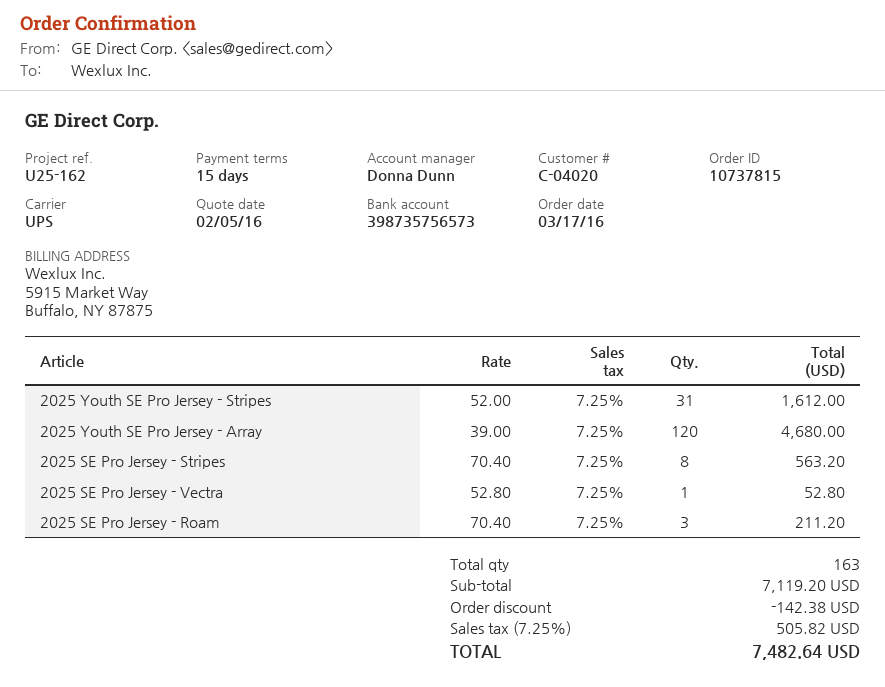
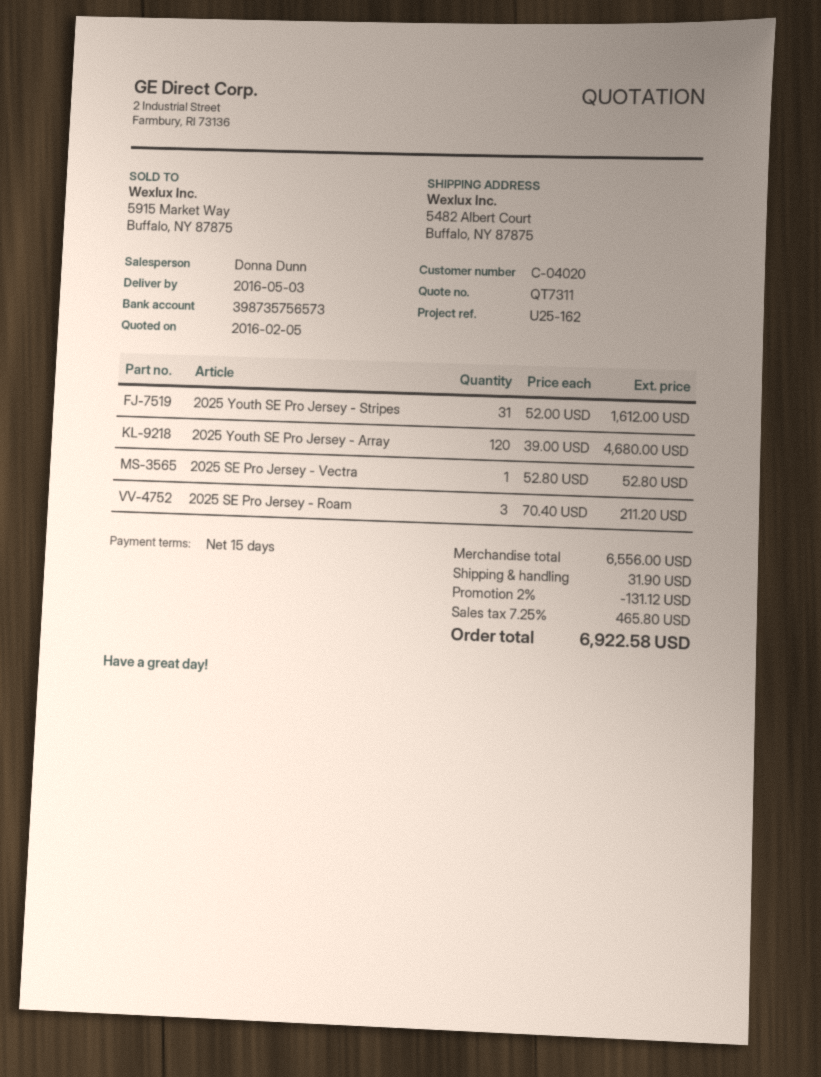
2025 SE Pro Jersey - Stripes: 8 x 70.40 = 563.20 -> none
subtotal: 7119.20 -> 6556.00
discount: 142.38 -> 131.12
shipping: none -> 31.90
tax: 7.25% = 505.82 -> 7.25% = 465.80
total: 7482.64 -> 6922.58

